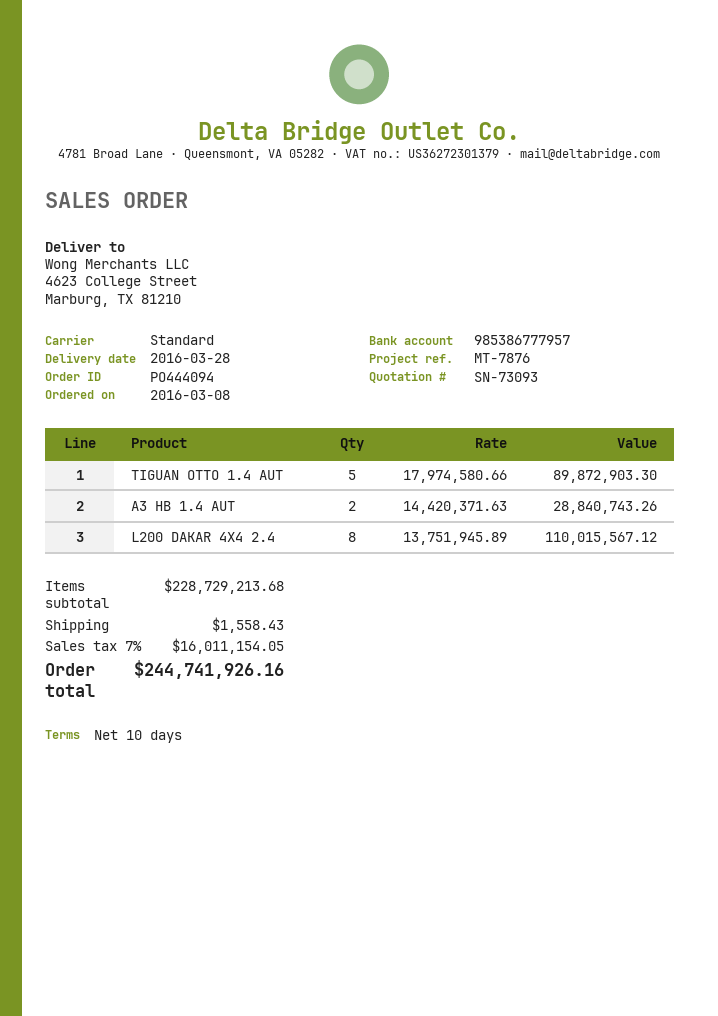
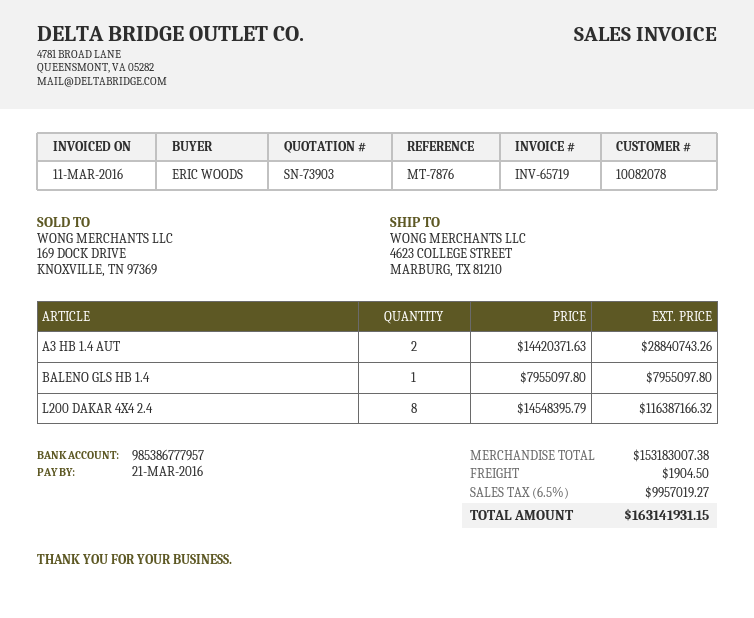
quote number: SN-73093 -> SN-73903
TIGUAN OTTO 1.4 AUT: 5 x 17974580.66 = 89872903.30 -> none
L200 DAKAR 4X4 2.4: 8 x 13751945.89 = 110015567.12 -> 8 x 14548395.79 = 116387166.32
BALENO GLS HB 1.4: none -> 1 x 7955097.80 = 7955097.80
subtotal: 228729213.68 -> 153183007.38
shipping: 1558.43 -> 1904.50
tax: 7% = 16011154.05 -> 6.5% = 9957019.27
total: 244741926.16 -> 163141931.15

